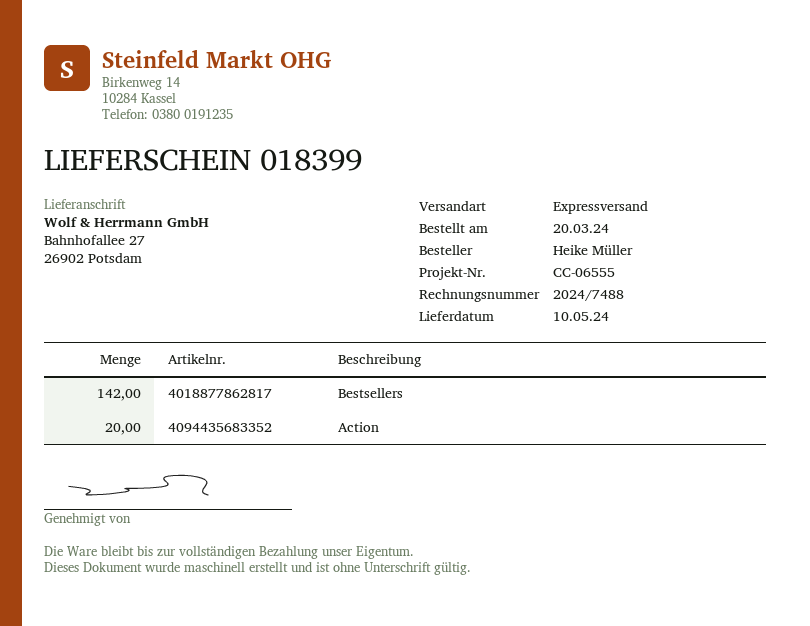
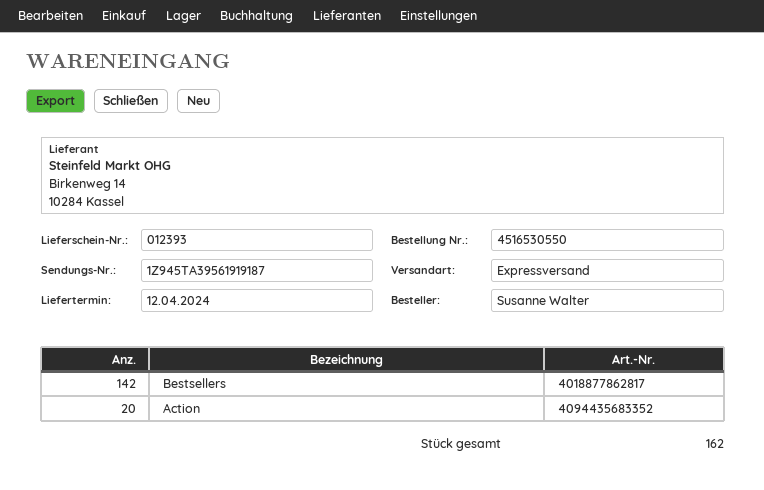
delivery note number: 018399 -> 012393
delivery date: 2024-05-10 -> 2024-04-12
ordered by: Heike Müller -> Susanne Walter

